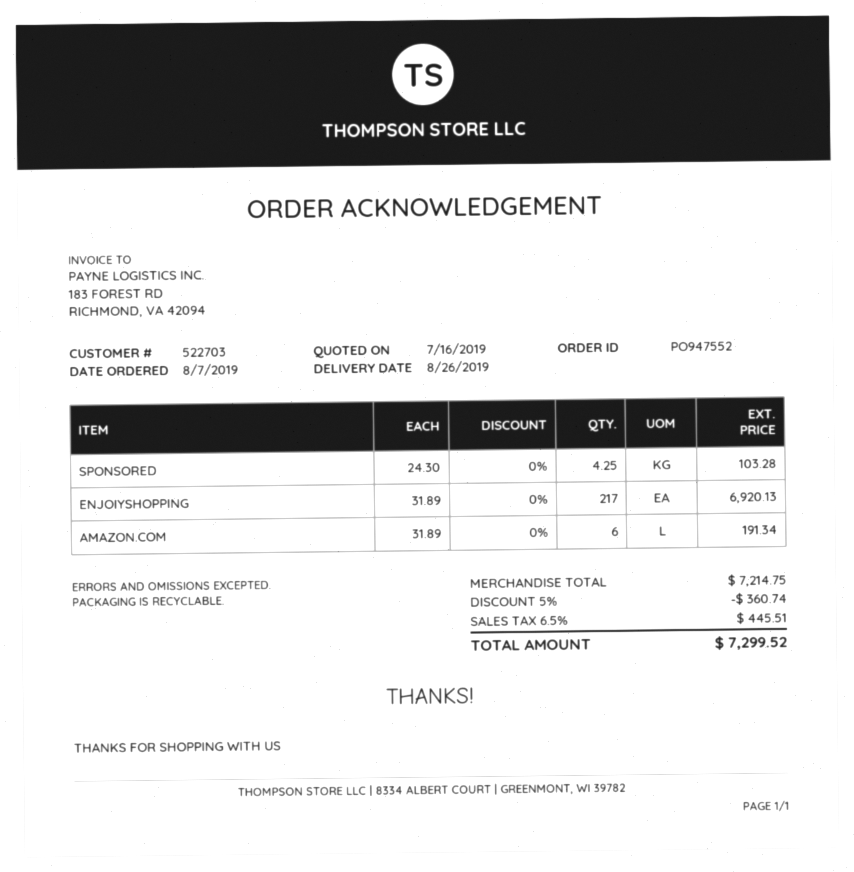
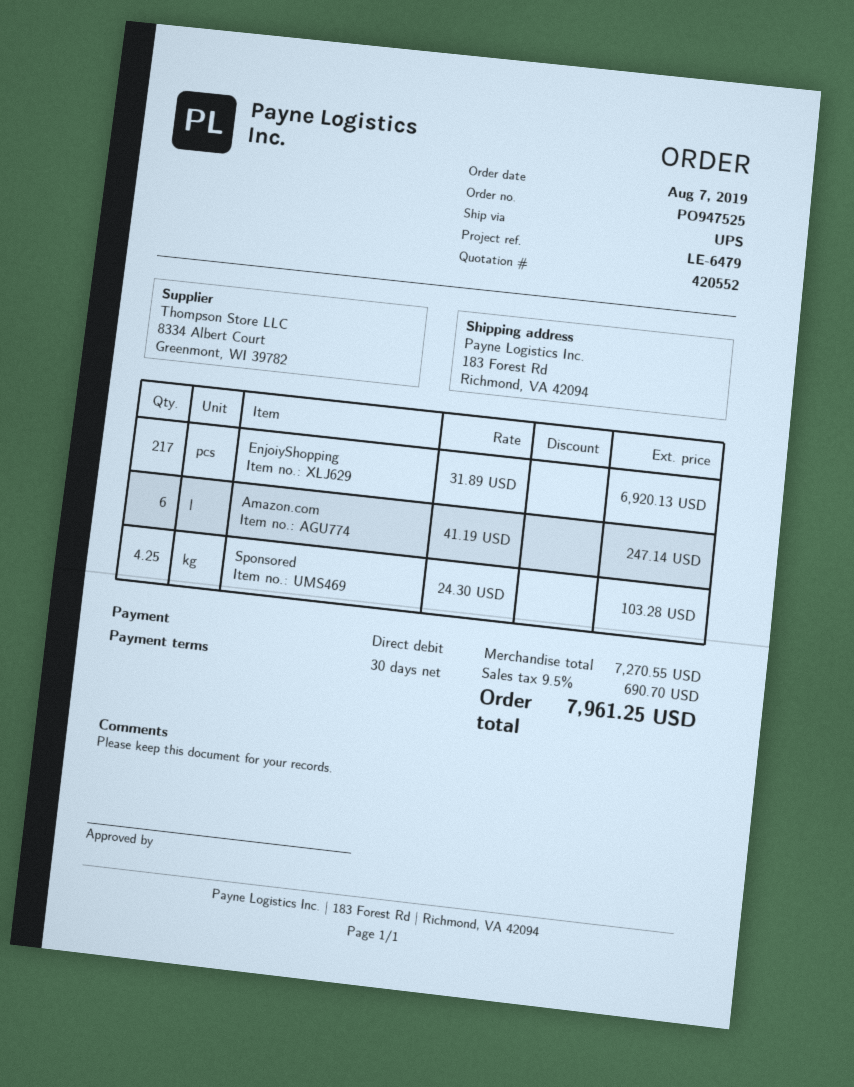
order number: PO947552 -> PO947525
AMAZON.COM: 6 x 31.89 = 191.34 -> 6 x 41.19 = 247.14
subtotal: 7214.75 -> 7270.55
discount: 5% = 360.74 -> none
tax: 6.5% = 445.51 -> 9.5% = 690.70
total: 7299.52 -> 7961.25

